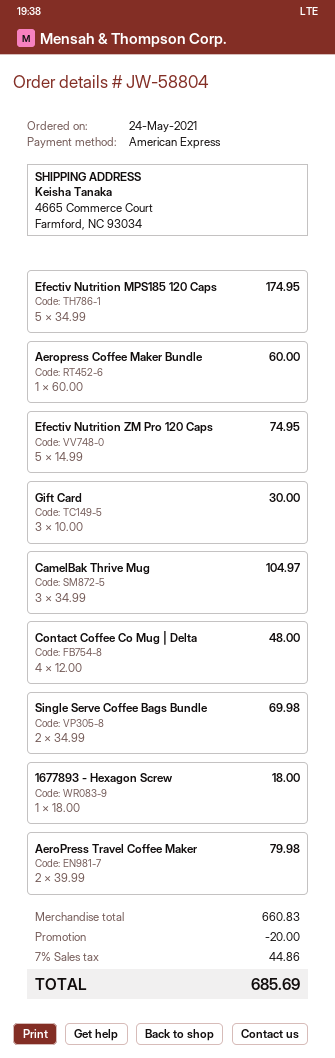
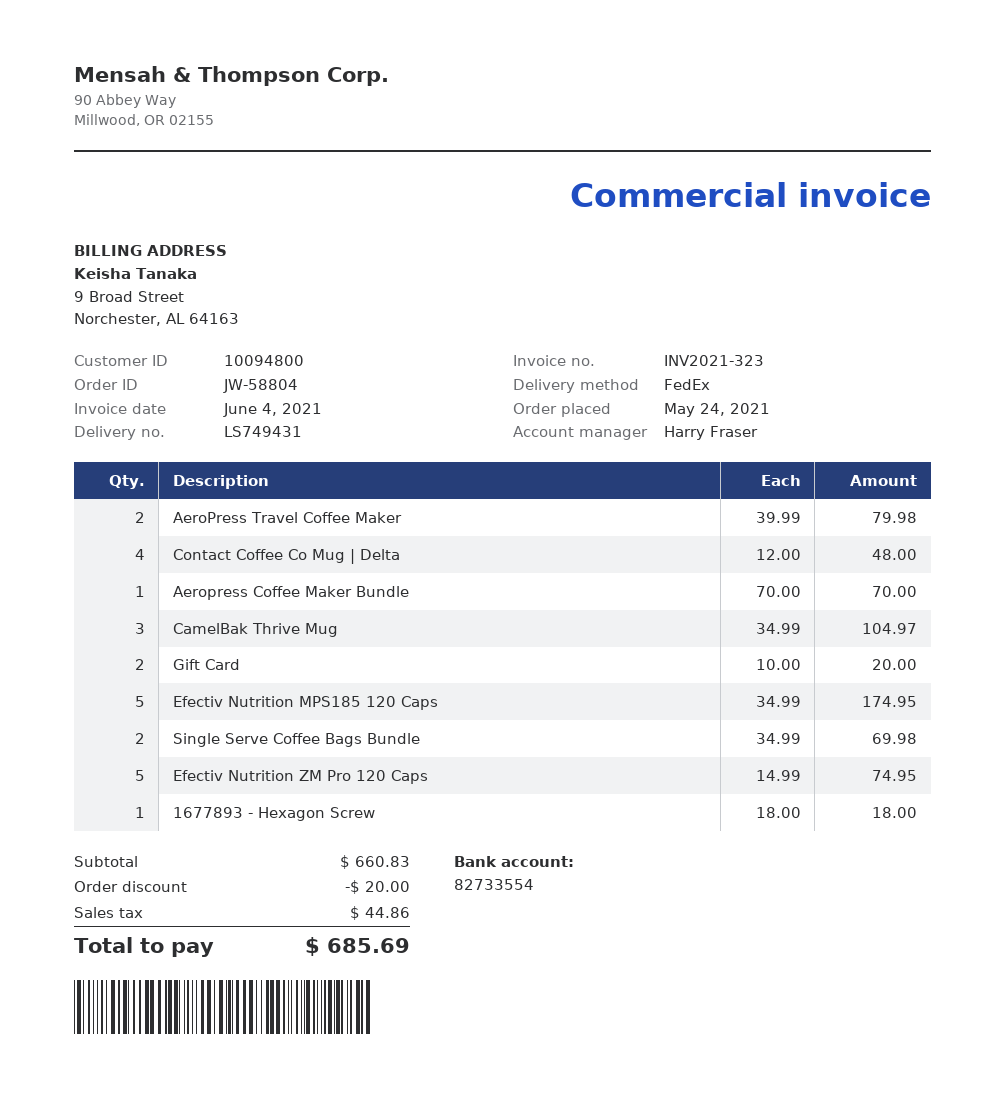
Aeropress Coffee Maker Bundle: 1 x 60.00 = 60.00 -> 1 x 70.00 = 70.00
Gift Card: 3 x 10.00 = 30.00 -> 2 x 10.00 = 20.00

